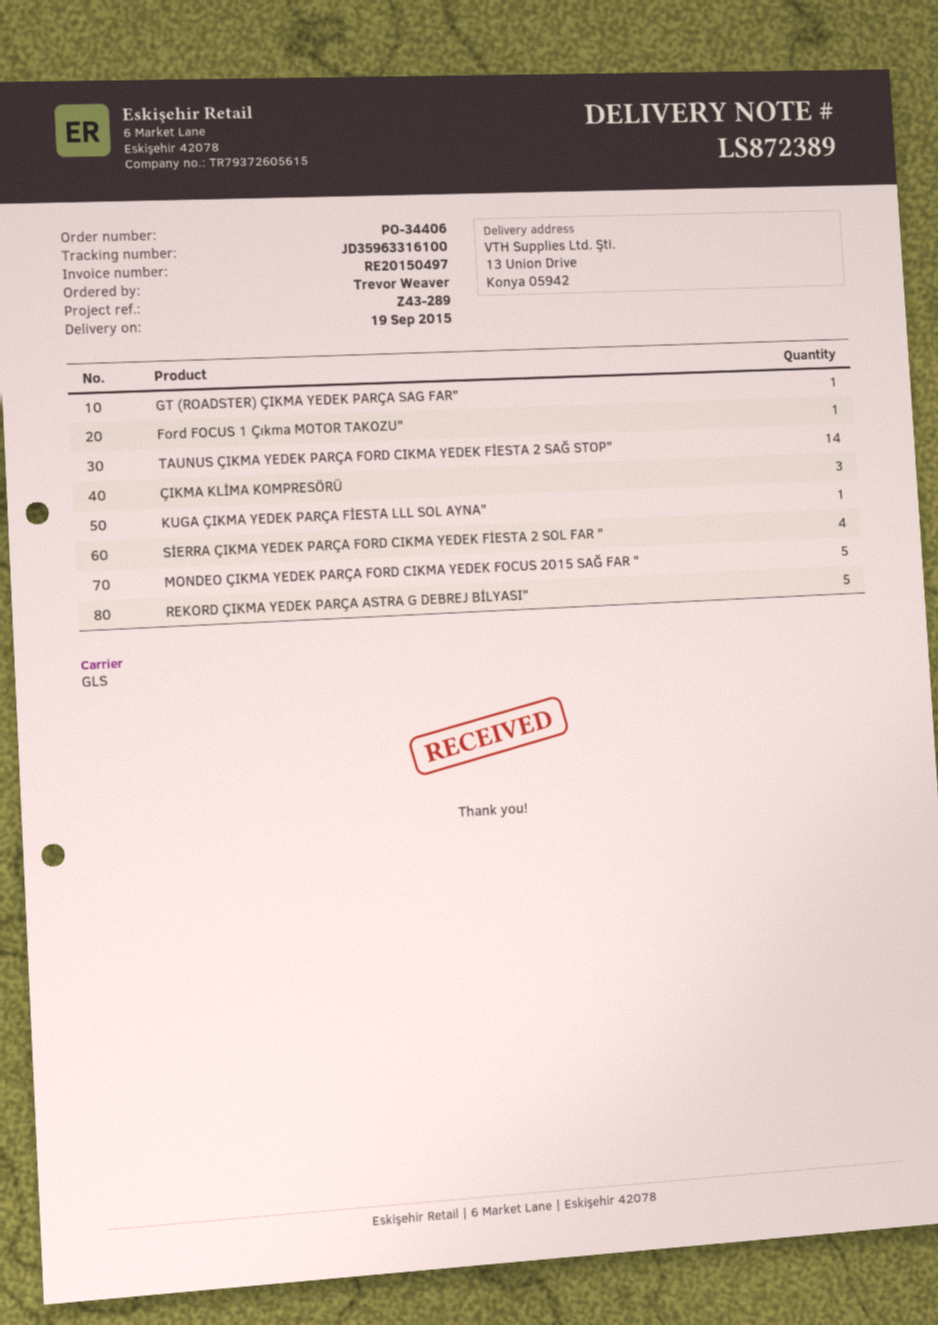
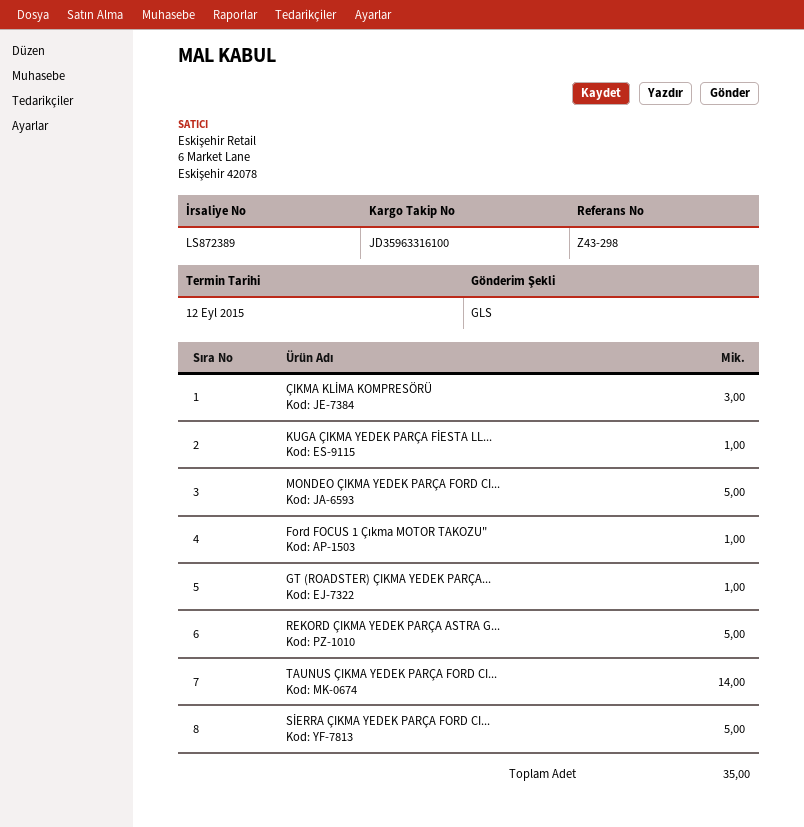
delivery date: 2015-09-19 -> 2015-09-12
reference: Z43-289 -> Z43-298
SİERRA ÇIKMA YEDEK PARÇA FORD CIKMA YEDEK FİESTA 2 SOL FAR ": 4 -> 5

